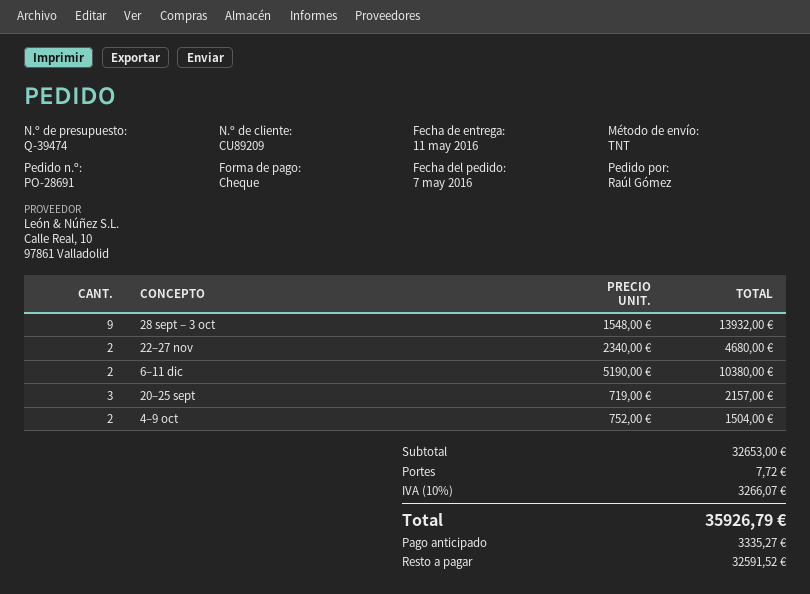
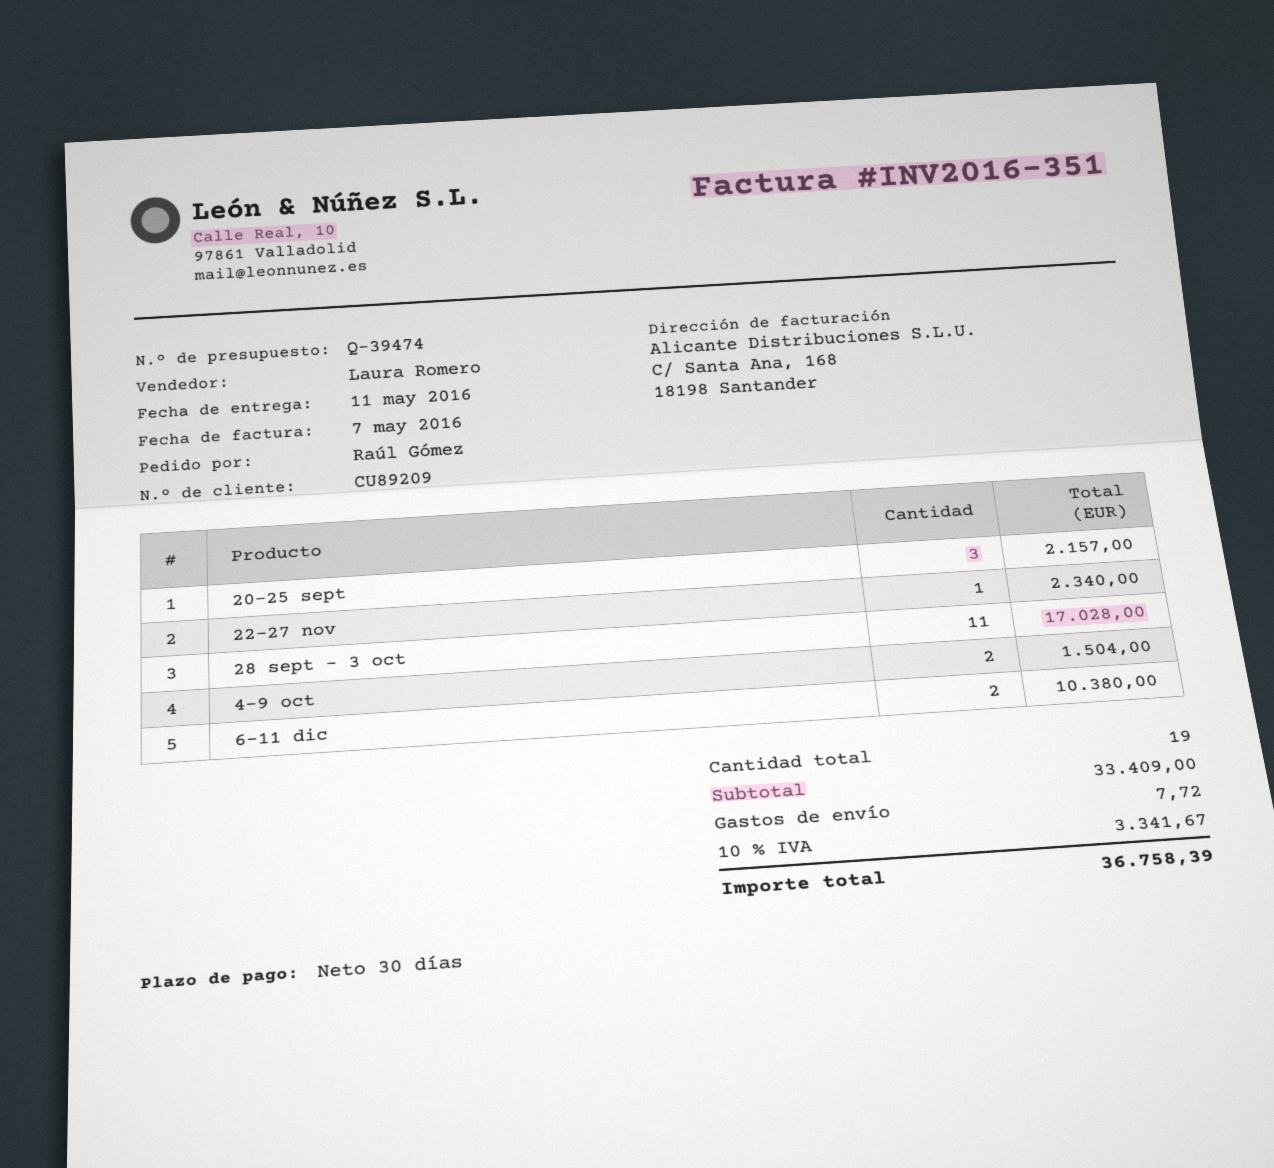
28 sept – 3 oct: 9 for 13932.00 -> 11 for 17028.00
22–27 nov: 2 for 4680.00 -> 1 for 2340.00
subtotal: 32653.00 -> 33409.00
tax: 10% = 3266.07 -> 10% = 3341.67
total: 35926.79 -> 36758.39

